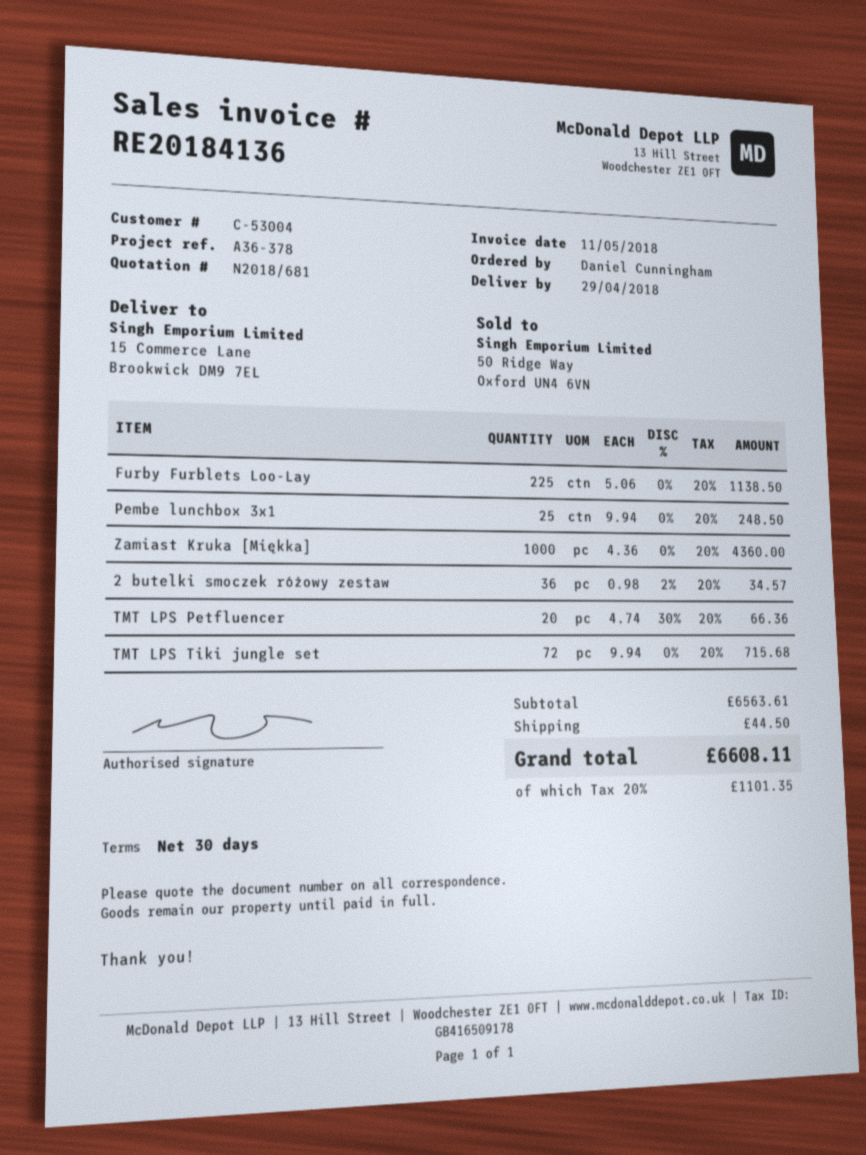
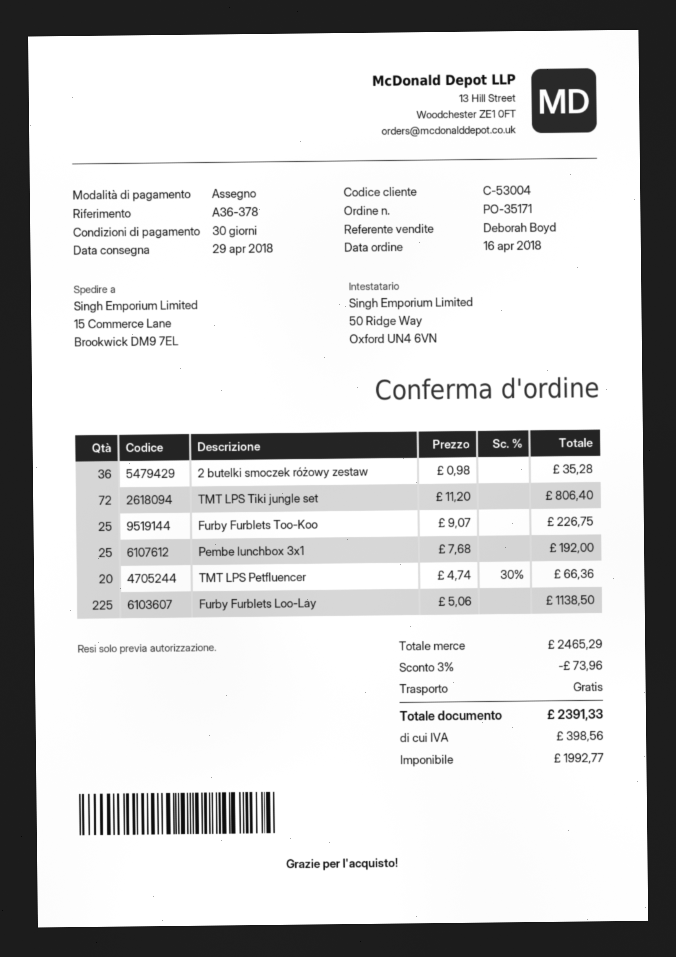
Pembe lunchbox 3x1: 25 x 9.94 = 248.50 -> 25 x 7.68 = 192.00
Zamiast Kruka [Miękka]: 1000 x 4.36 = 4360.00 -> none
2 butelki smoczek różowy zestaw: 36 x 0.98 - 2% = 34.57 -> 36 x 0.98 = 35.28
TMT LPS Tiki jungle set: 72 x 9.94 = 715.68 -> 72 x 11.20 = 806.40
Furby Furblets Too-Koo: none -> 25 x 9.07 = 226.75
subtotal: 6563.61 -> 2465.29
discount: none -> 3% = 73.96
shipping: 44.50 -> 0.00
tax: 1101.35 -> 398.56
total: 6608.11 -> 2391.33

